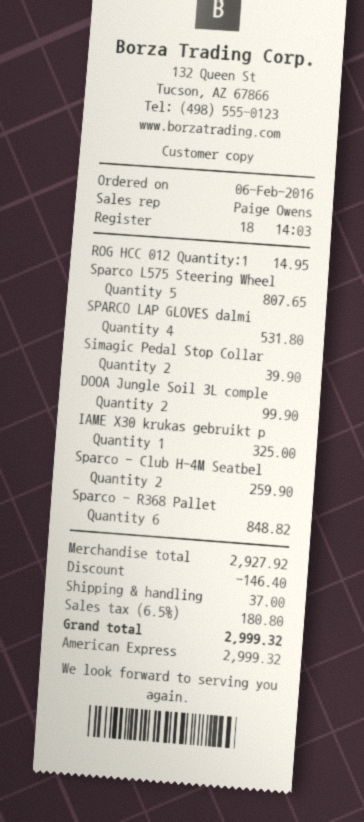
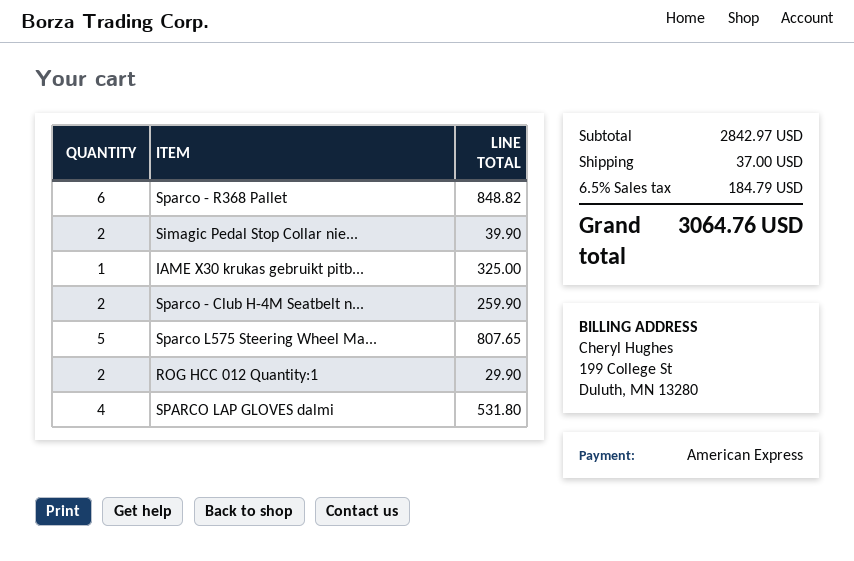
ROG HCC 012 Quantity:1: 1 for 14.95 -> 2 for 29.90
DOOA Jungle Soil 3L comple: 2 for 99.90 -> none
subtotal: 2927.92 -> 2842.97
discount: 146.40 -> none
tax: 6.5% = 180.80 -> 6.5% = 184.79
total: 2999.32 -> 3064.76

